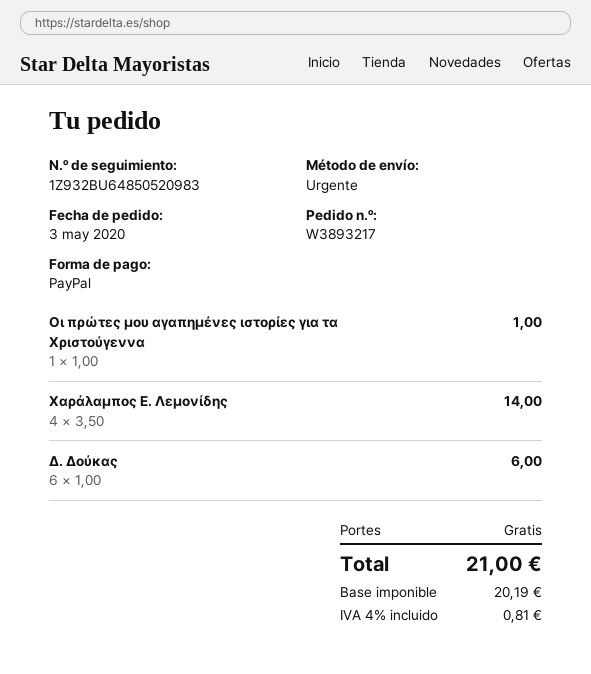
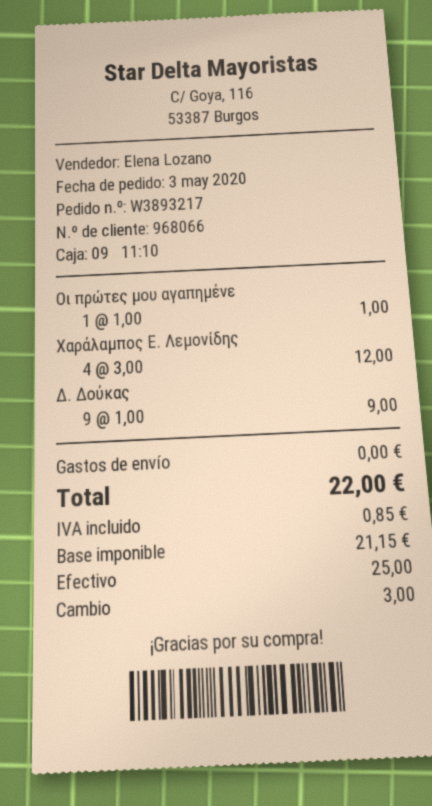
payment method: PayPal -> cash
Χαράλαμπος Ε. Λεμονίδης: 4 x 3.50 = 14.00 -> 4 x 3.00 = 12.00
Δ. Δούκας: 6 x 1.00 = 6.00 -> 9 x 1.00 = 9.00
net: 20.19 -> 21.15
tax: 0.81 -> 0.85
total: 21.00 -> 22.00

